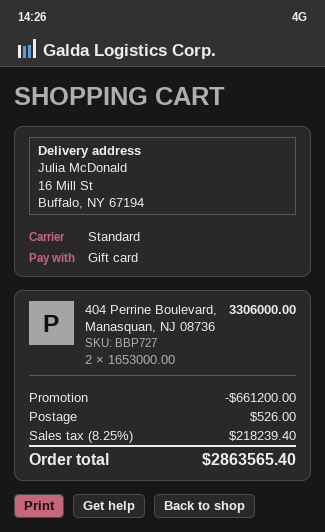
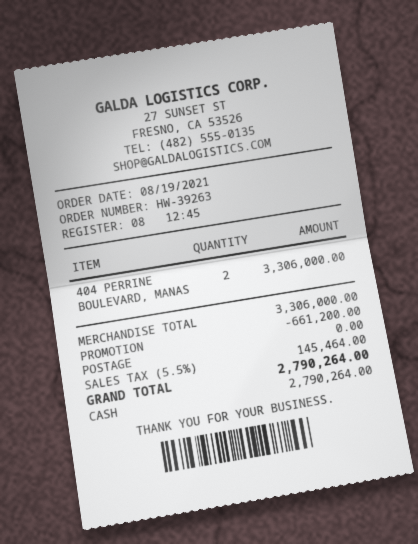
payment method: gift card -> cash
shipping: 526.00 -> 0.00
tax: 8.25% = 218239.40 -> 5.5% = 145464.00
total: 2863565.40 -> 2790264.00

